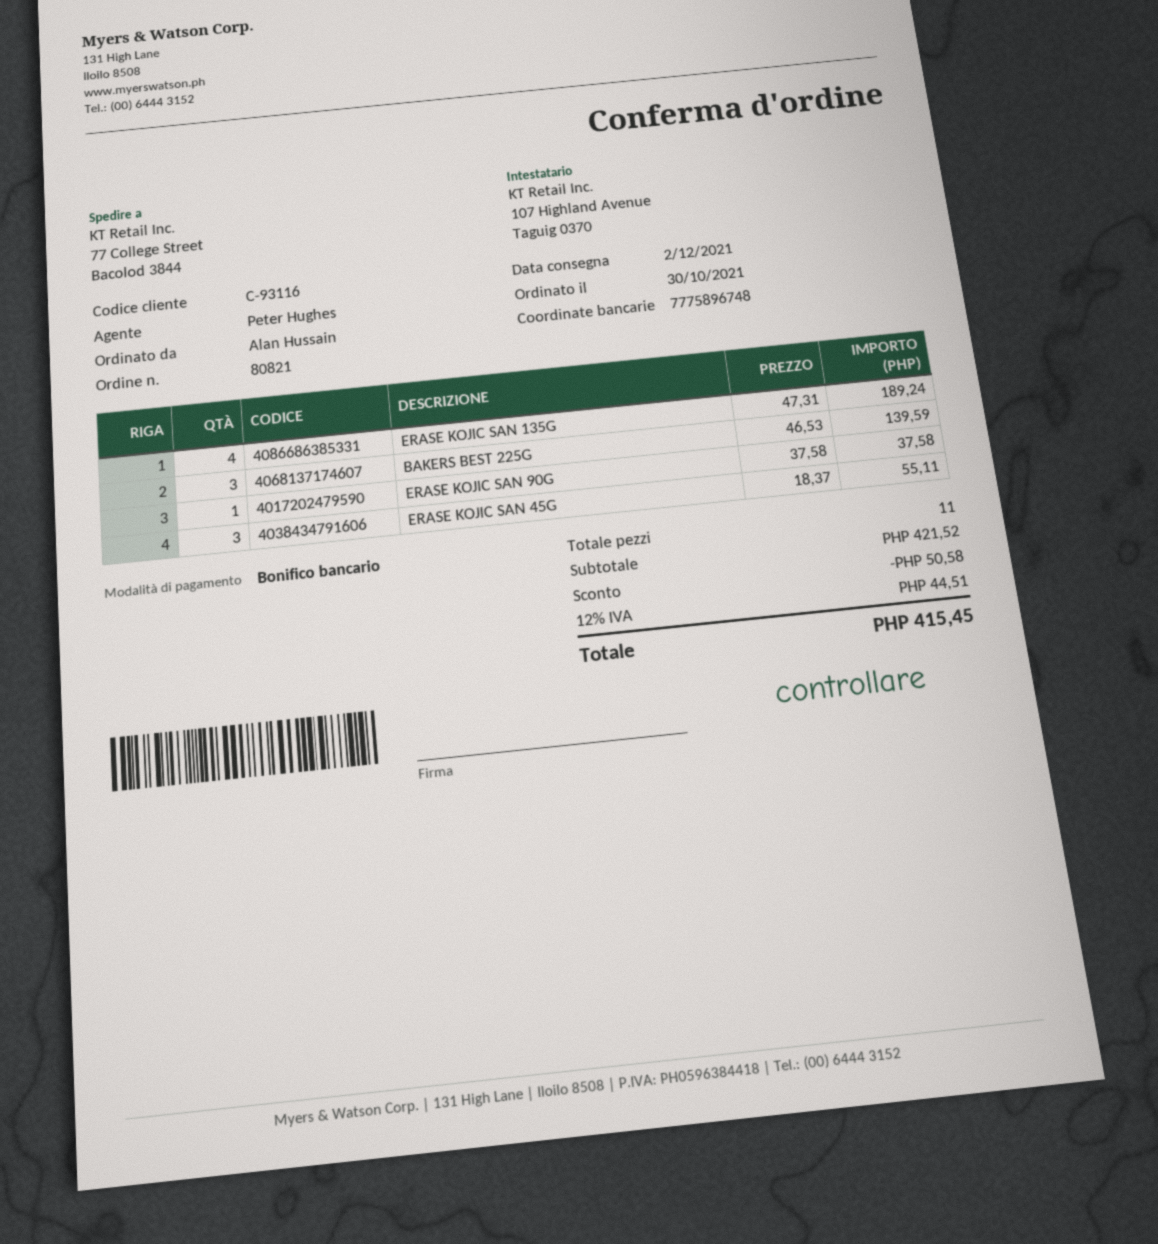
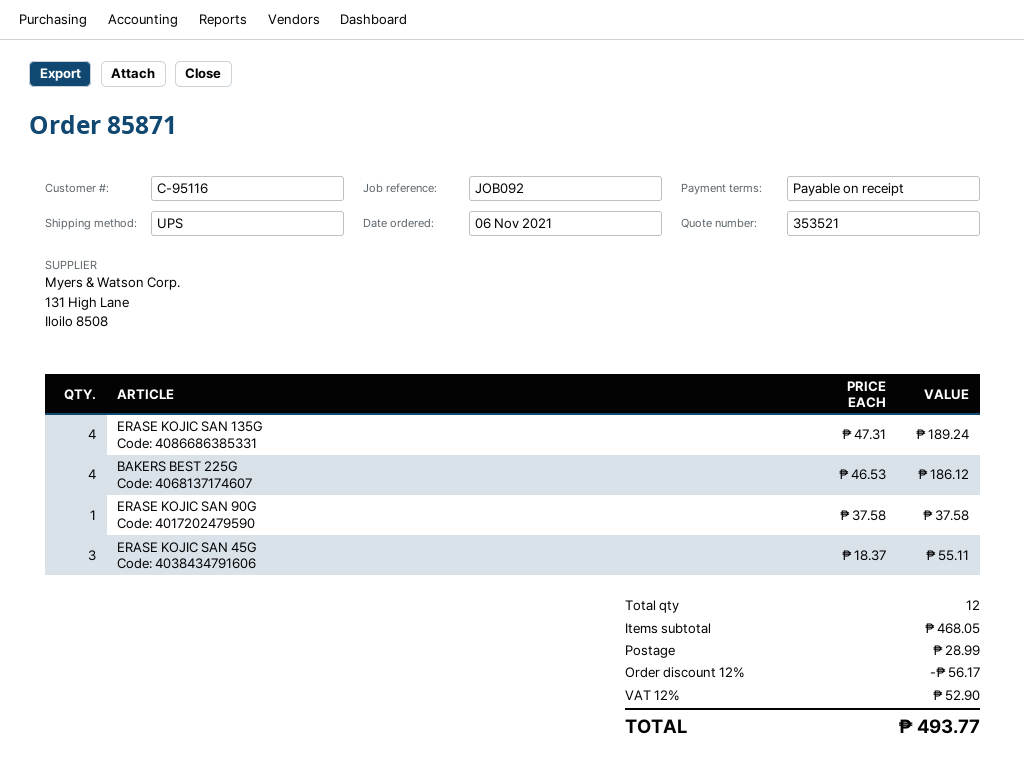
order number: 80821 -> 85871
order date: 2021-10-30 -> 2021-11-06
customer number: C-93116 -> C-95116
BAKERS BEST 225G: 3 x 46.53 = 139.59 -> 4 x 46.53 = 186.12
total quantity: 11 -> 12
subtotal: 421.52 -> 468.05
discount: 50.58 -> 56.17
shipping: none -> 28.99
tax: 12% = 44.51 -> 12% = 52.90
total: 415.45 -> 493.77

